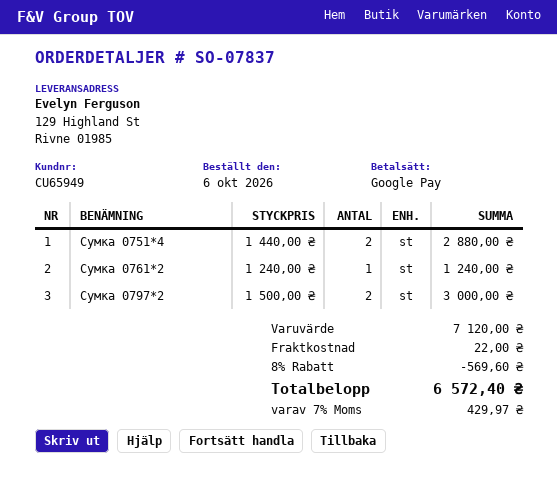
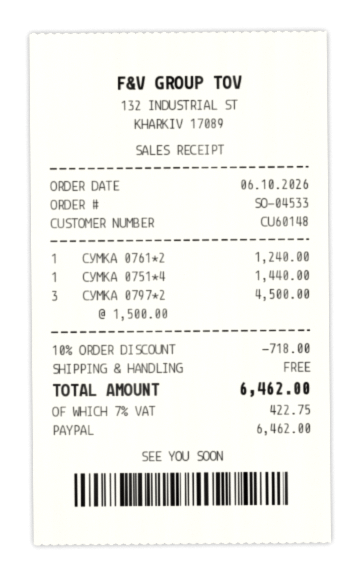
order number: SO-07837 -> SO-04533
customer number: CU65949 -> CU60148
payment method: Google Pay -> PayPal
Сумка 0751*4: 2 x 1440.00 = 2880.00 -> 1 x 1440.00 = 1440.00
Сумка 0797*2: 2 x 1500.00 = 3000.00 -> 3 x 1500.00 = 4500.00
discount: 8% = 569.60 -> 10% = 718.00
shipping: 22.00 -> 0.00
tax: 7% = 429.97 -> 7% = 422.75
total: 6572.40 -> 6462.00

